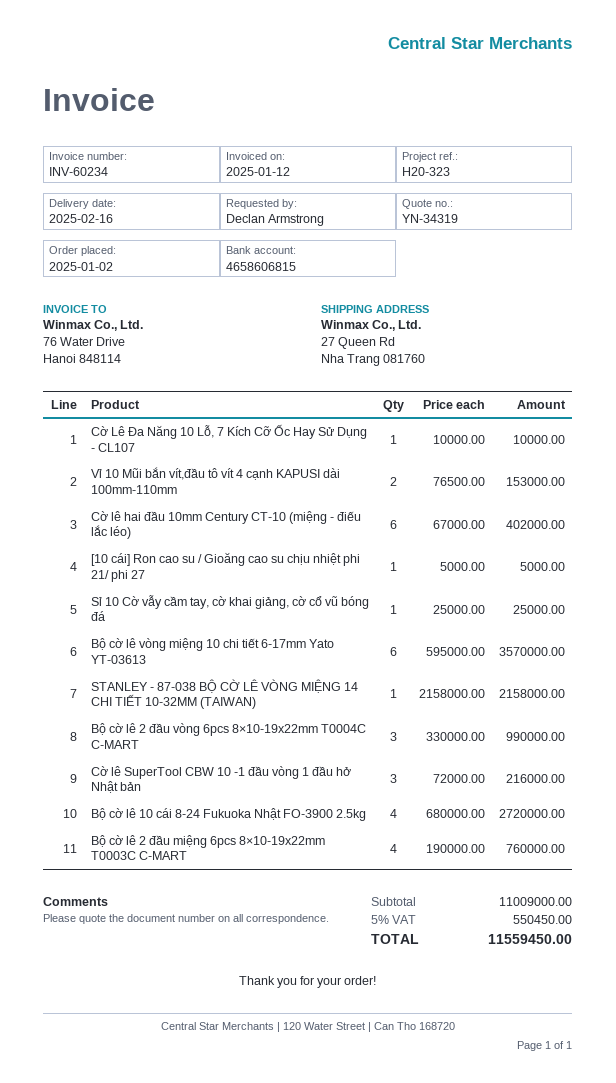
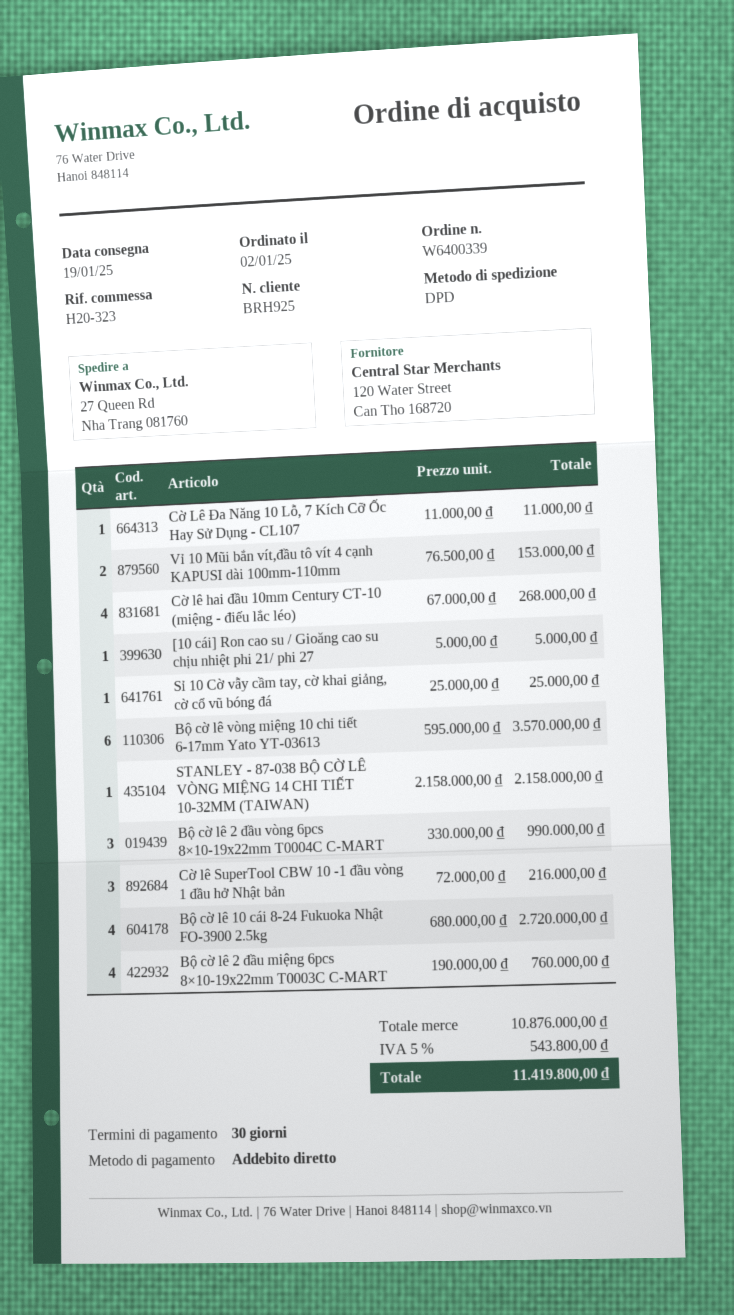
delivery date: 2025-02-16 -> 2025-01-19
Cờ Lê Đa Năng 10 Lỗ, 7 Kích Cỡ Ốc Hay Sử Dụng - CL107: 1 x 10000.00 = 10000.00 -> 1 x 11000.00 = 11000.00
Cờ lê hai đầu 10mm Century CT-10 (miệng - điếu lắc léo): 6 x 67000.00 = 402000.00 -> 4 x 67000.00 = 268000.00
subtotal: 11009000.00 -> 10876000.00
tax: 5% = 550450.00 -> 5% = 543800.00
total: 11559450.00 -> 11419800.00

